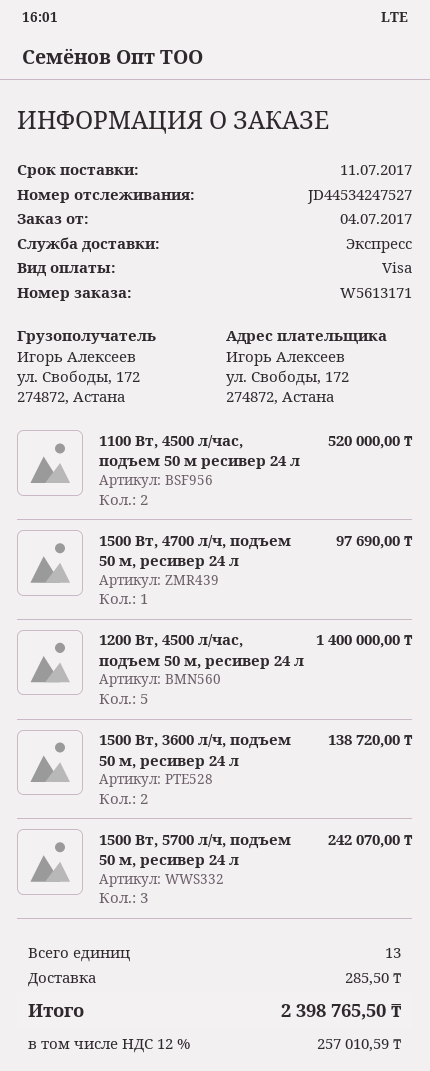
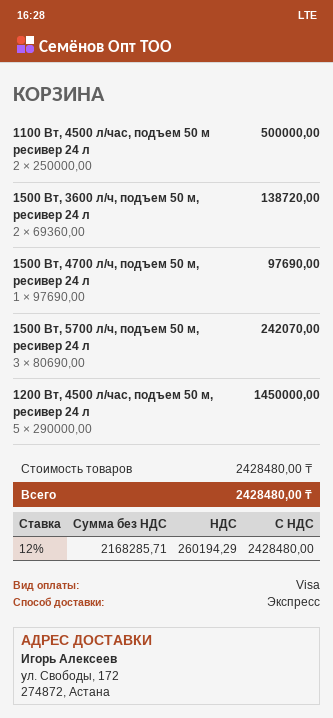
1100 Вт, 4500 л/час, подъем 50 м ресивер 24 л: 2 for 520000.00 -> 2 for 500000.00
1200 Вт, 4500 л/час, подъем 50 м, ресивер 24 л: 5 for 1400000.00 -> 5 for 1450000.00
shipping: 285.50 -> none
tax: 12% = 257010.59 -> 12% = 260194.29
total: 2398765.50 -> 2428480.00

